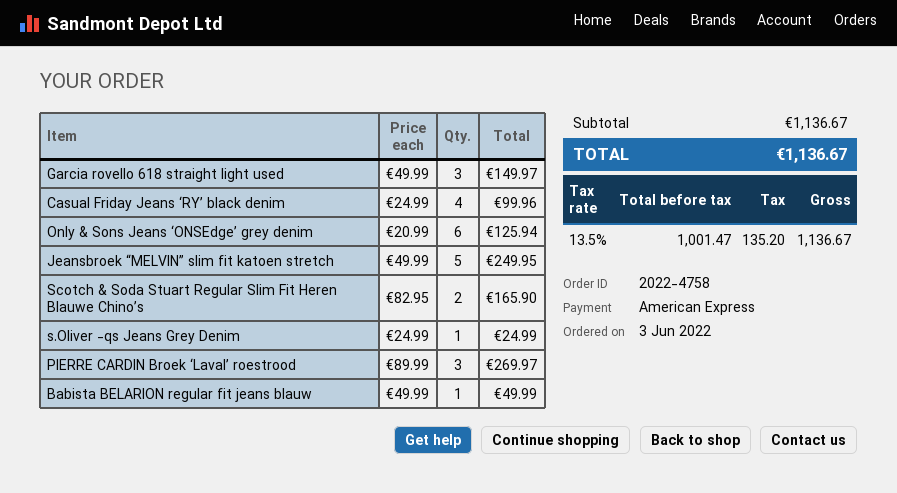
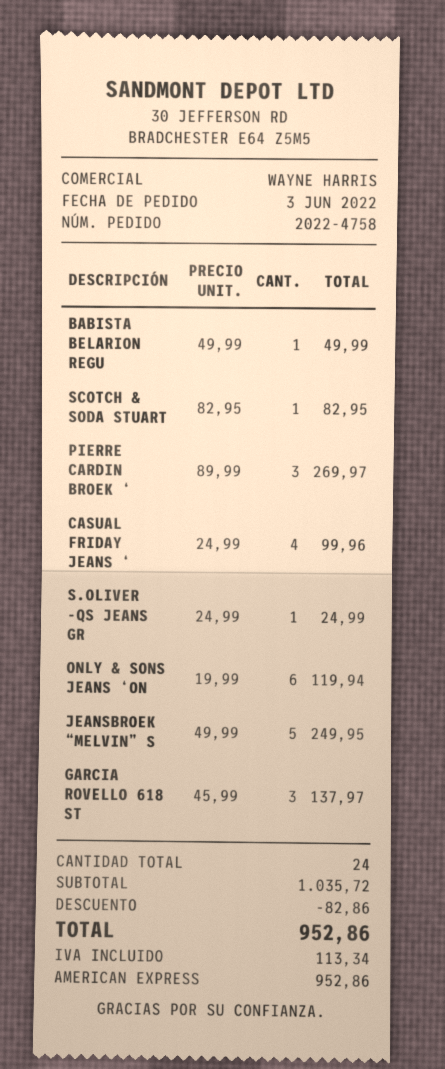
Garcia rovello 618 straight light used: 3 x 49.99 = 149.97 -> 3 x 45.99 = 137.97
Only & Sons Jeans ‘ONSEdge’ grey denim: 6 x 20.99 = 125.94 -> 6 x 19.99 = 119.94
Scotch & Soda Stuart Regular Slim Fit Heren Blauwe Chino’s: 2 x 82.95 = 165.90 -> 1 x 82.95 = 82.95
subtotal: 1136.67 -> 1035.72
discount: none -> 82.86
tax: 135.20 -> 113.34
total: 1136.67 -> 952.86

